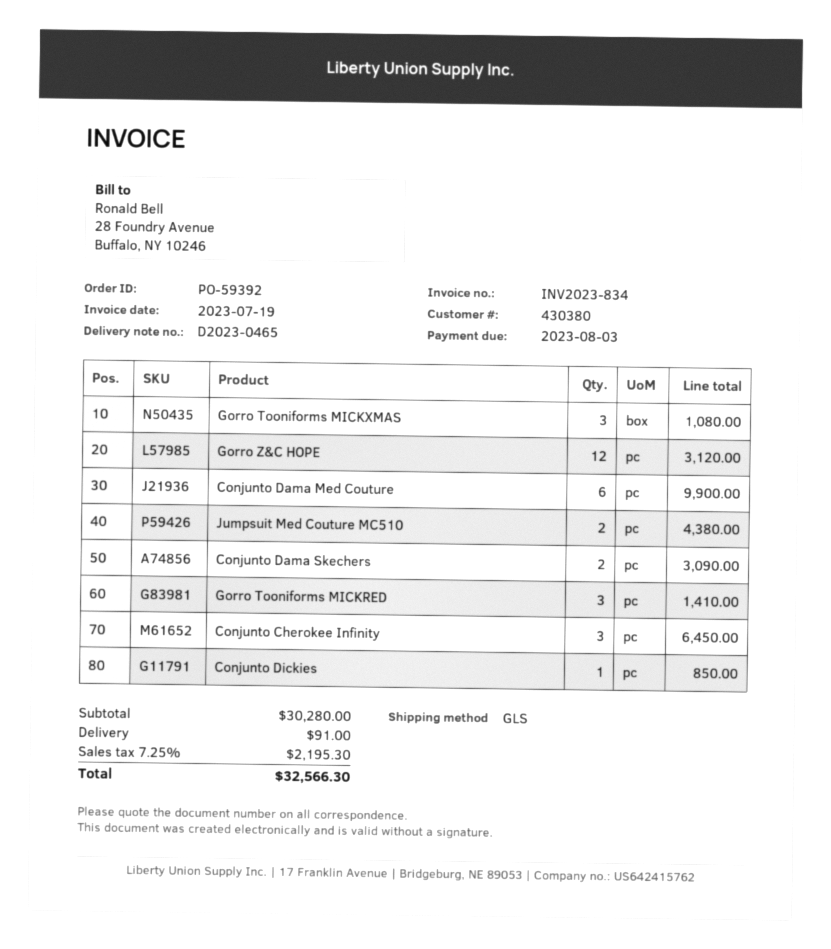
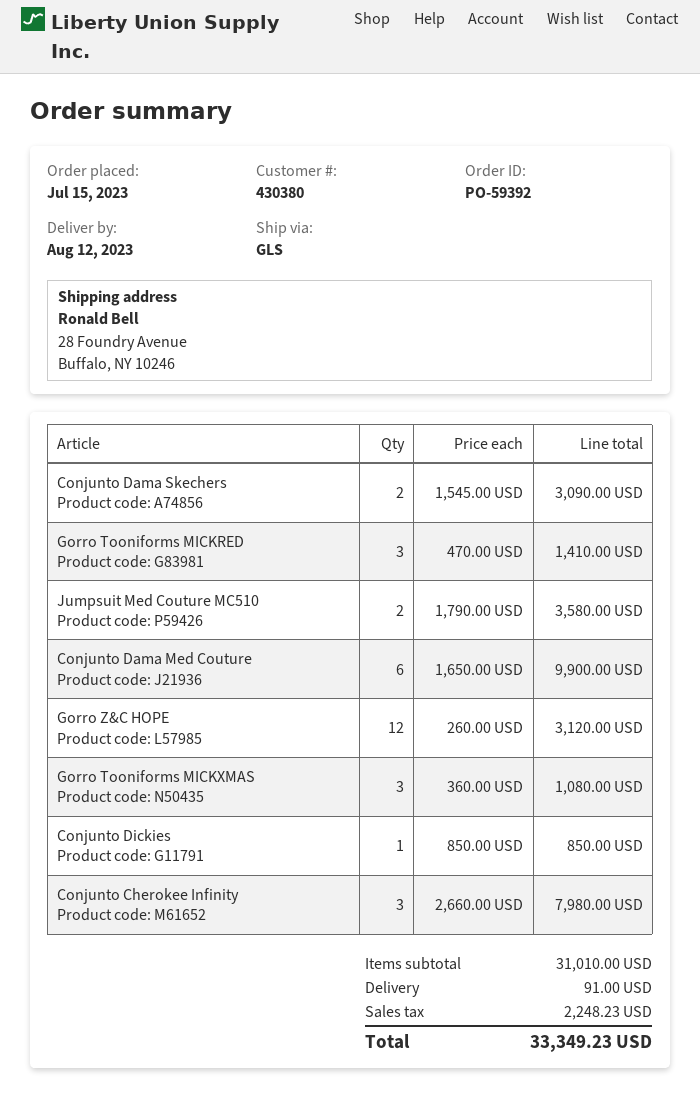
Jumpsuit Med Couture MC510: 2 for 4380.00 -> 2 for 3580.00
Conjunto Cherokee Infinity: 3 for 6450.00 -> 3 for 7980.00
subtotal: 30280.00 -> 31010.00
tax: 2195.30 -> 2248.23
total: 32566.30 -> 33349.23

